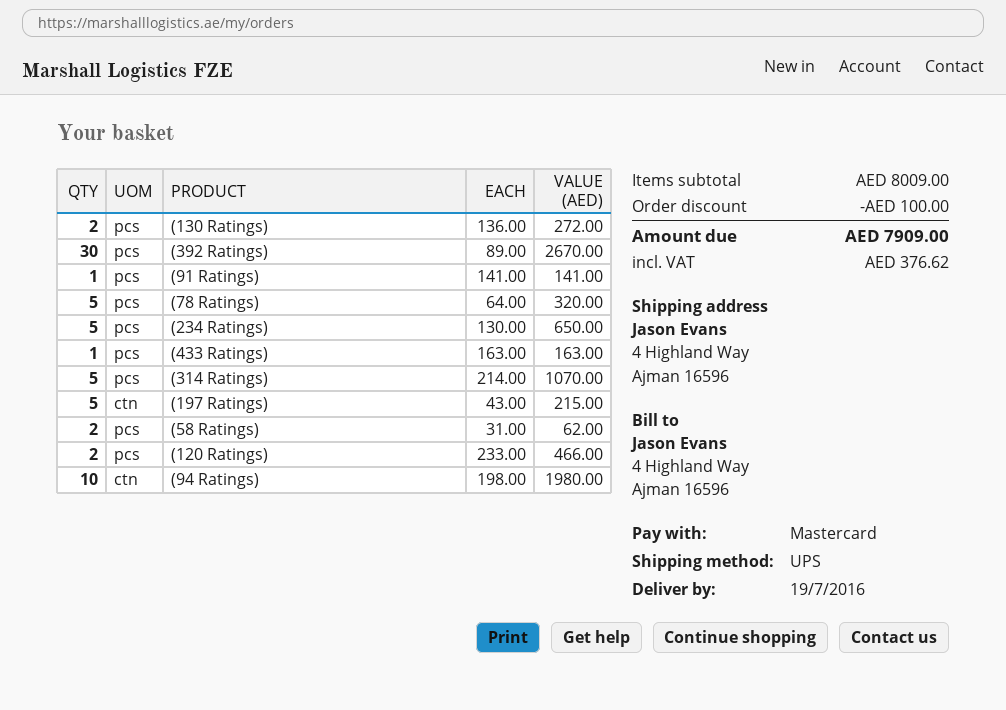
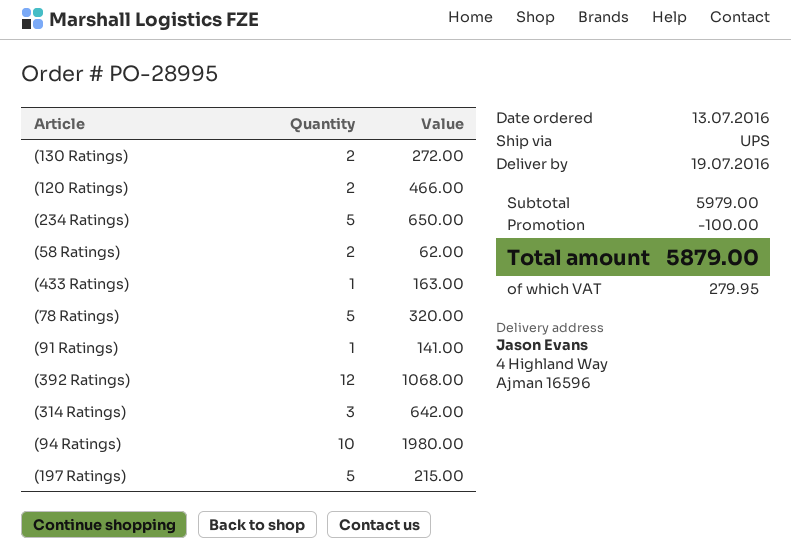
(392 Ratings): 30 for 2670.00 -> 12 for 1068.00
(314 Ratings): 5 for 1070.00 -> 3 for 642.00
subtotal: 8009.00 -> 5979.00
tax: 376.62 -> 279.95
total: 7909.00 -> 5879.00

